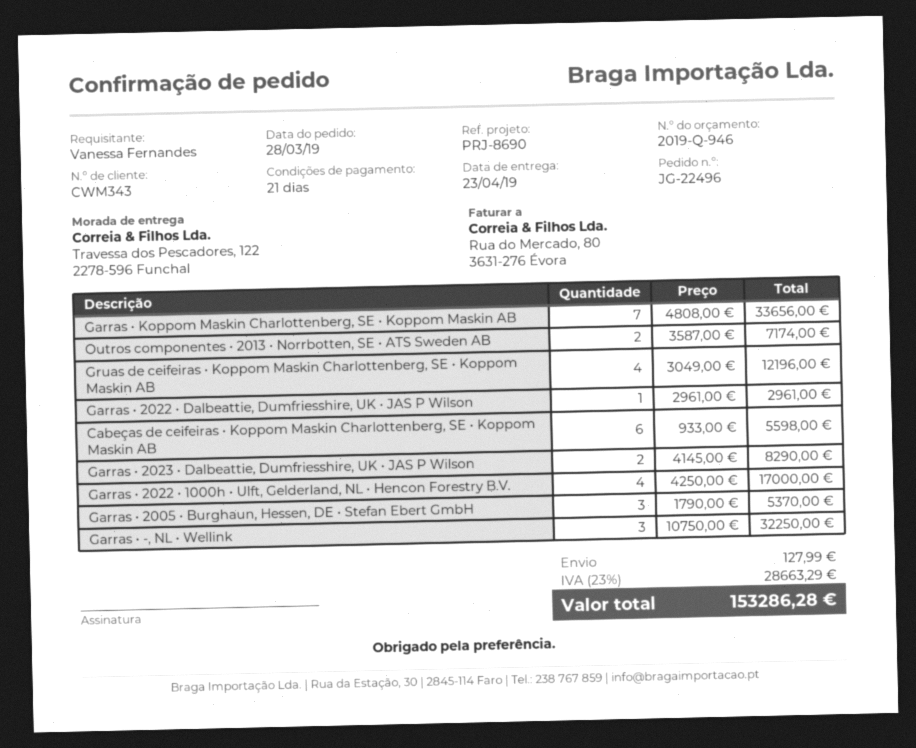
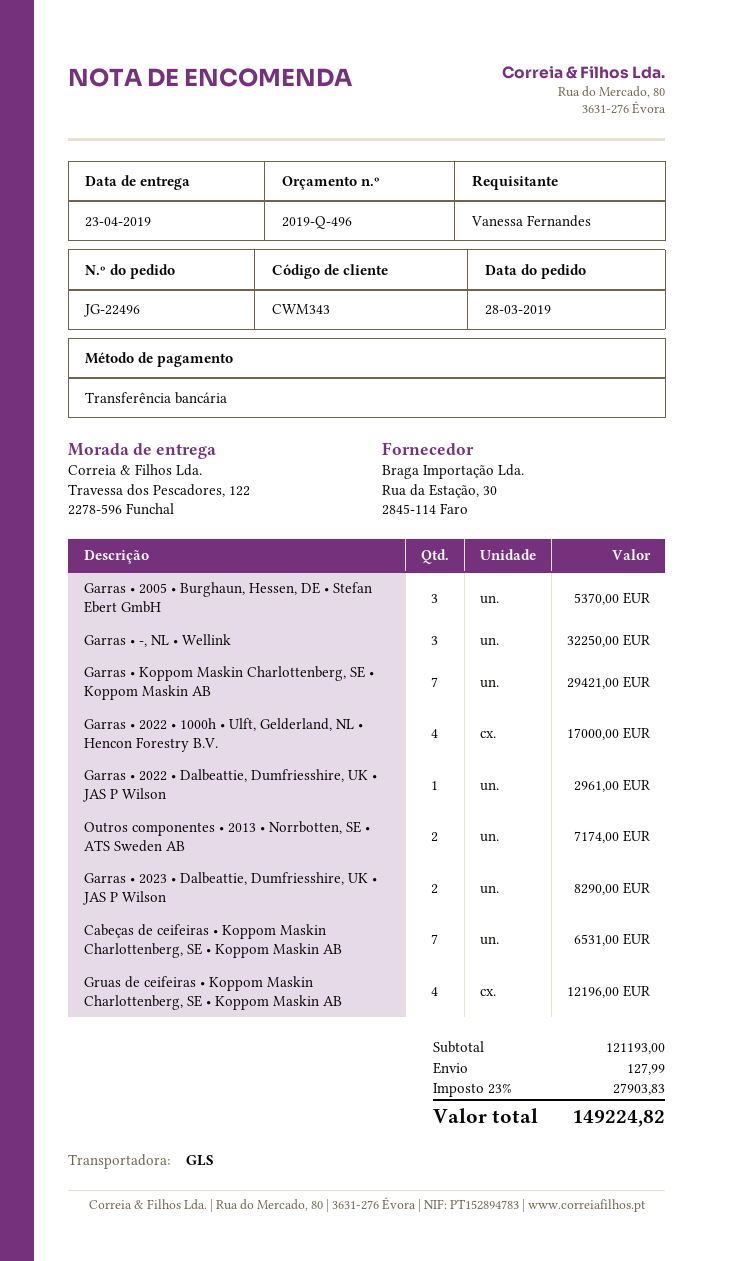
quote number: 2019-Q-946 -> 2019-Q-496
Garras • Koppom Maskin Charlottenberg, SE • Koppom Maskin AB: 7 for 33656.00 -> 7 for 29421.00
Cabeças de ceifeiras • Koppom Maskin Charlottenberg, SE • Koppom Maskin AB: 6 for 5598.00 -> 7 for 6531.00
tax: 23% = 28663.29 -> 23% = 27903.83
total: 153286.28 -> 149224.82

